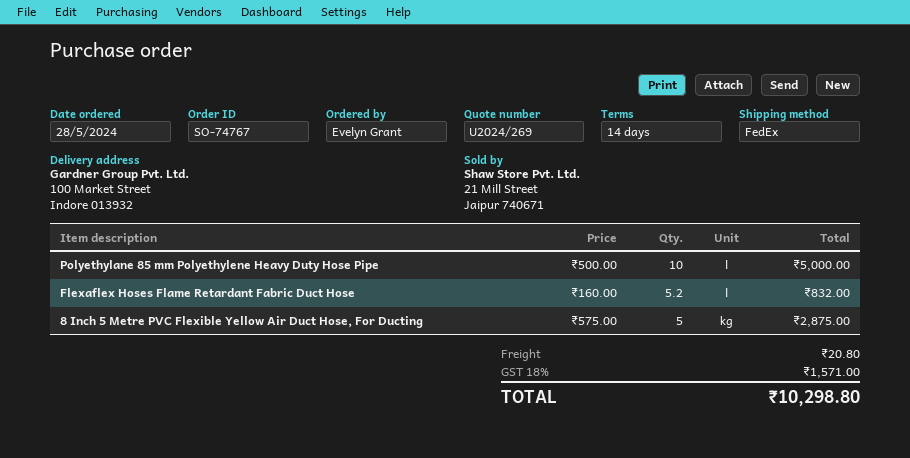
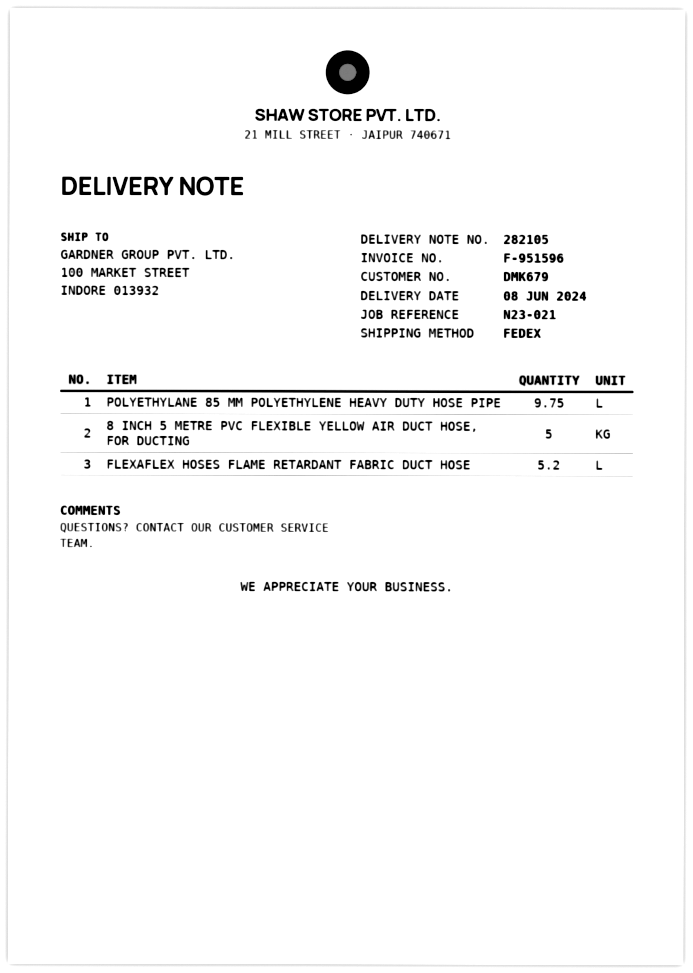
Polyethylane 85 mm Polyethylene Heavy Duty Hose Pipe: 10 -> 9.75

